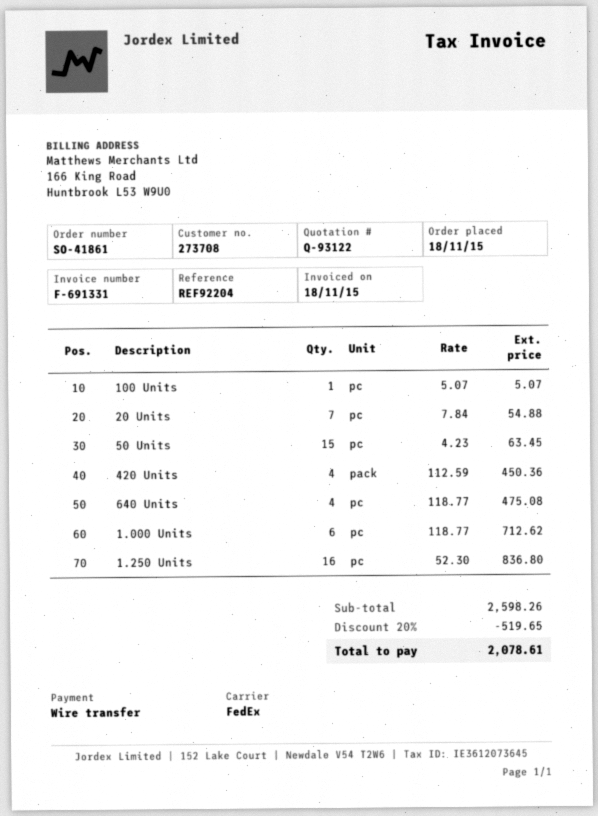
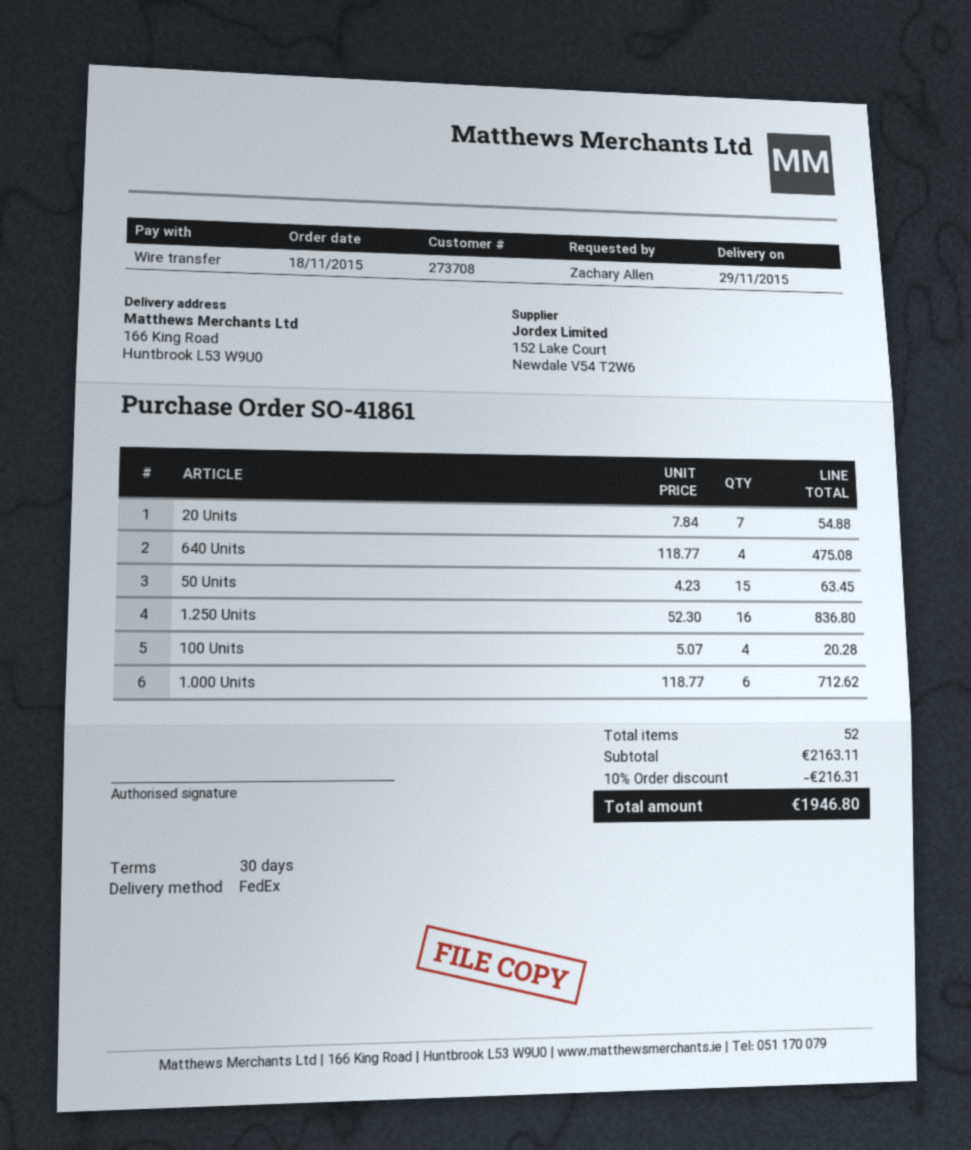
100 Units: 1 x 5.07 = 5.07 -> 4 x 5.07 = 20.28
420 Units: 4 x 112.59 = 450.36 -> none
subtotal: 2598.26 -> 2163.11
discount: 20% = 519.65 -> 10% = 216.31
total: 2078.61 -> 1946.80

